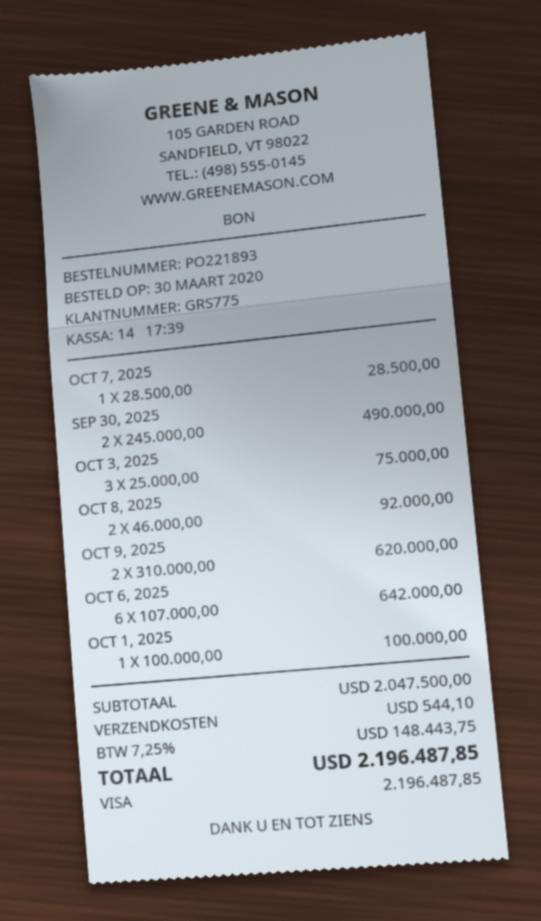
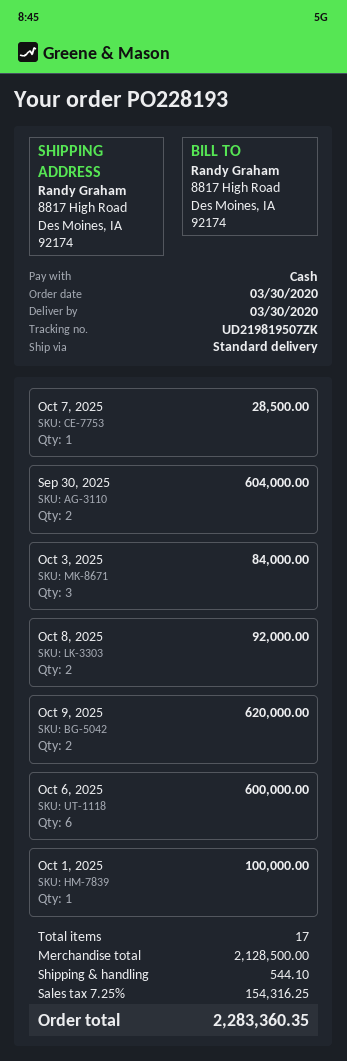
order number: PO221893 -> PO228193
payment method: Visa -> cash
SEP 30, 2025: 2 for 490000.00 -> 2 for 604000.00
OCT 3, 2025: 3 for 75000.00 -> 3 for 84000.00
OCT 6, 2025: 6 for 642000.00 -> 6 for 600000.00
subtotal: 2047500.00 -> 2128500.00
tax: 7.25% = 148443.75 -> 7.25% = 154316.25
total: 2196487.85 -> 2283360.35

